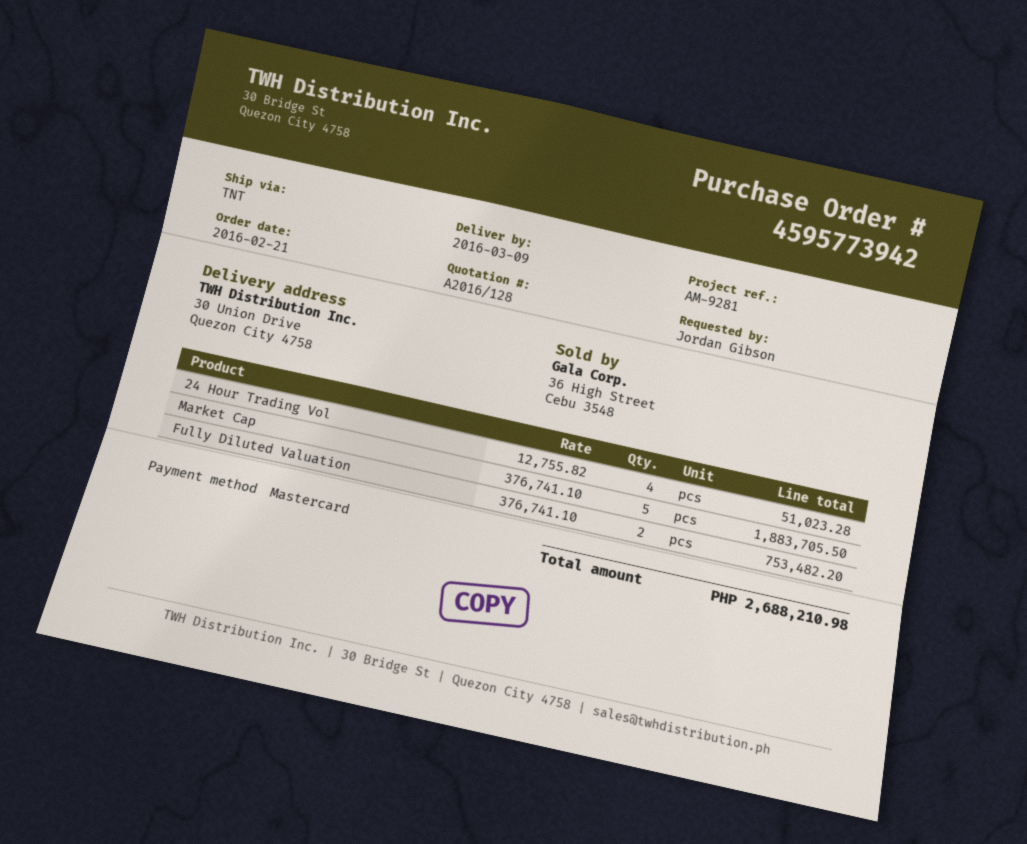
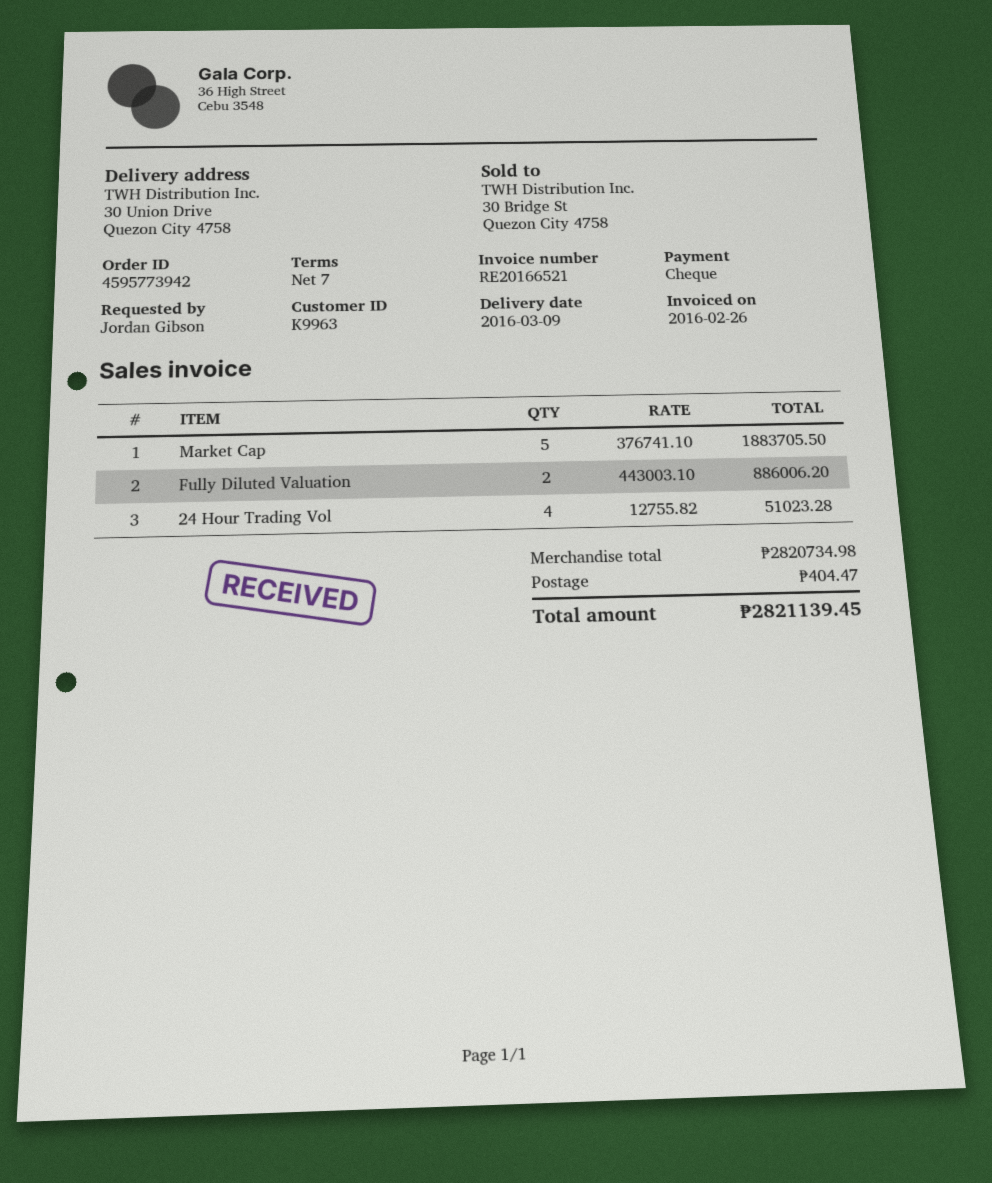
payment method: Mastercard -> cheque
Fully Diluted Valuation: 2 x 376741.10 = 753482.20 -> 2 x 443003.10 = 886006.20
shipping: none -> 404.47
total: 2688210.98 -> 2821139.45

